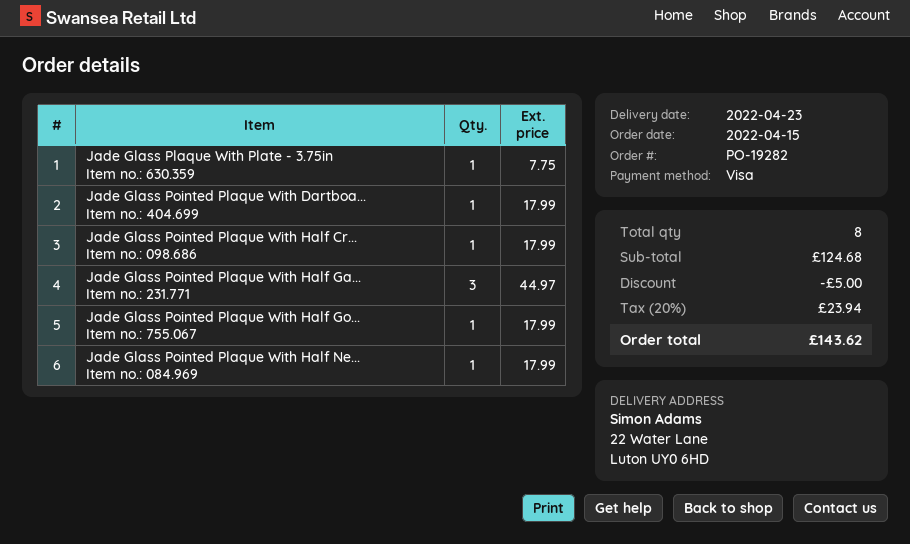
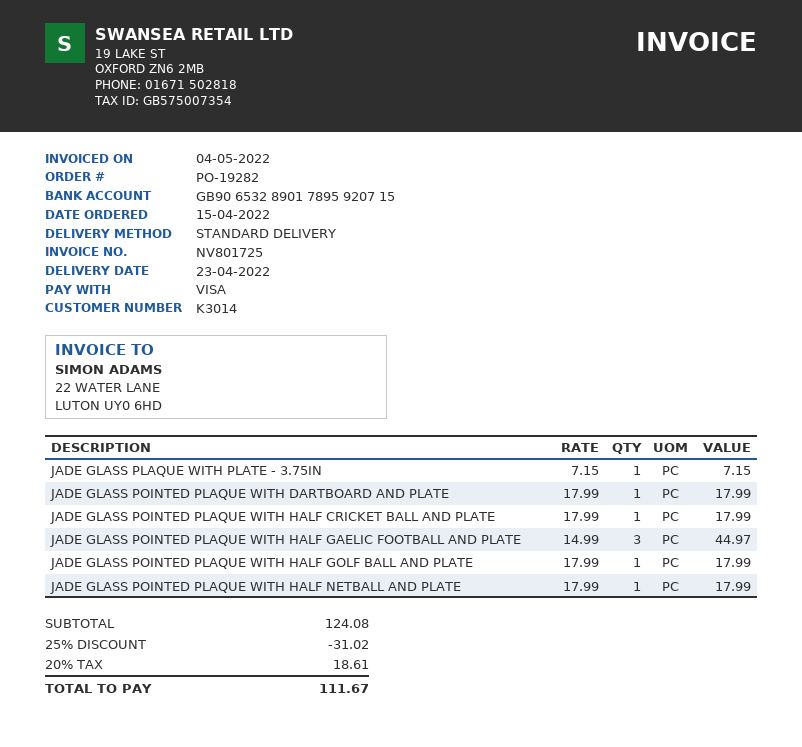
Jade Glass Plaque With Plate - 3.75in: 1 for 7.75 -> 1 for 7.15
subtotal: 124.68 -> 124.08
discount: 5.00 -> 31.02
tax: 20% = 23.94 -> 20% = 18.61
total: 143.62 -> 111.67

